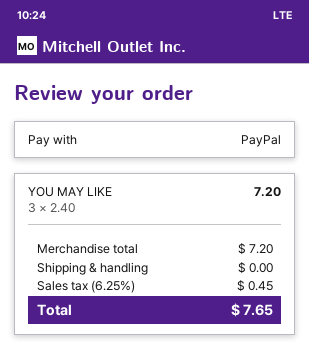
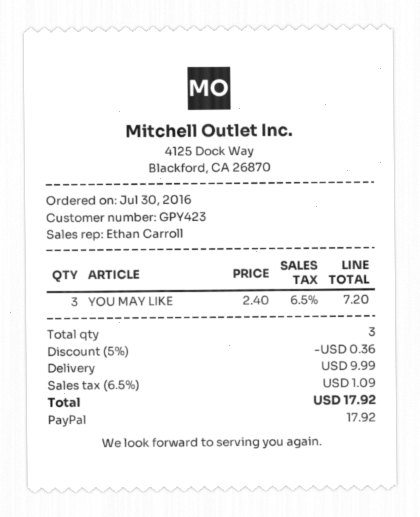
discount: none -> 5% = 0.36
shipping: 0.00 -> 9.99
tax: 6.25% = 0.45 -> 6.5% = 1.09
total: 7.65 -> 17.92

